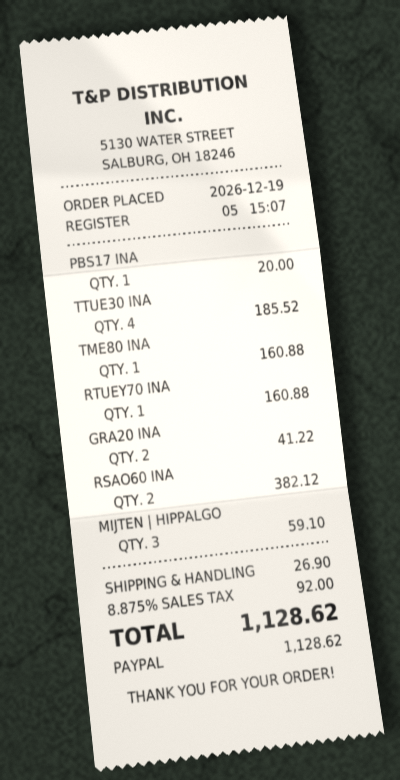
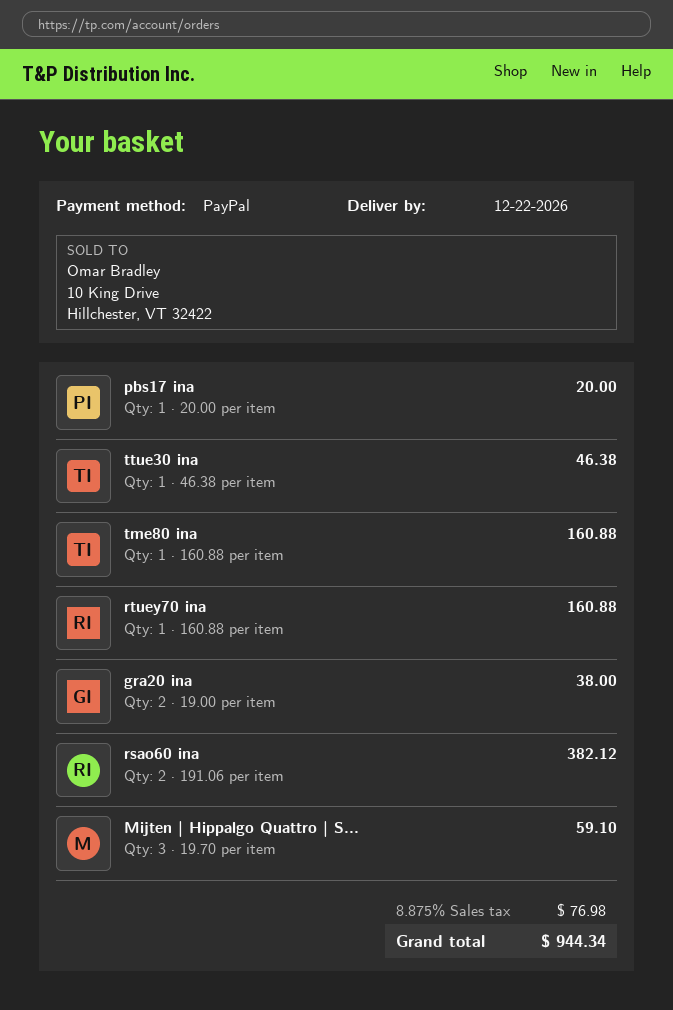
TTUE30 INA: 4 for 185.52 -> 1 for 46.38
GRA20 INA: 2 for 41.22 -> 2 for 38.00
shipping: 26.90 -> none
tax: 8.875% = 92.00 -> 8.875% = 76.98
total: 1128.62 -> 944.34

